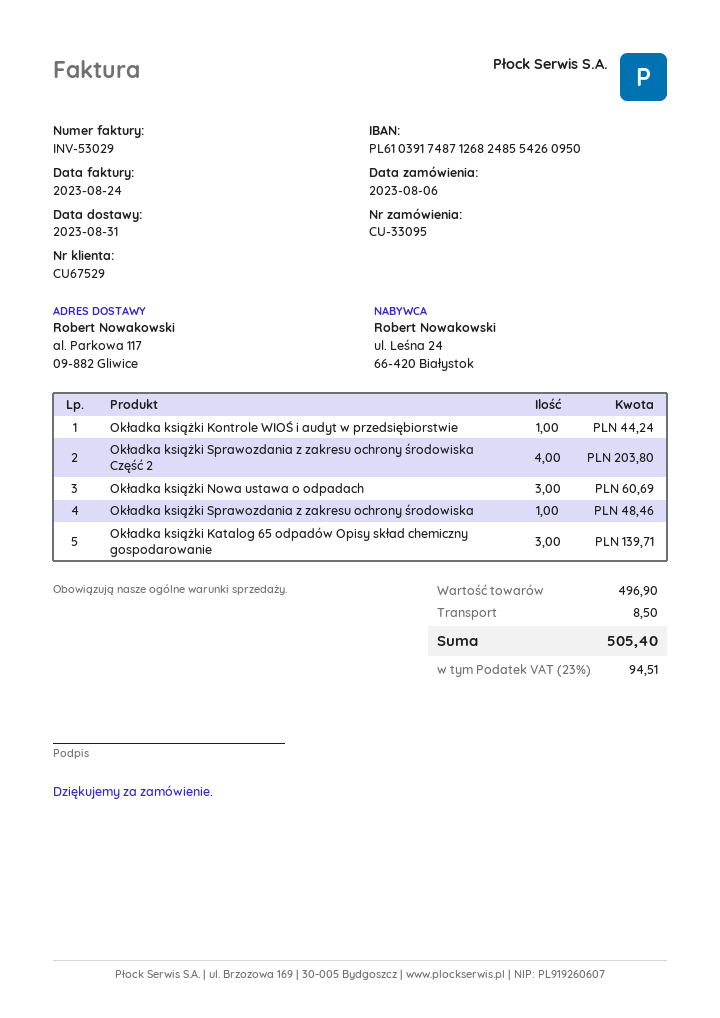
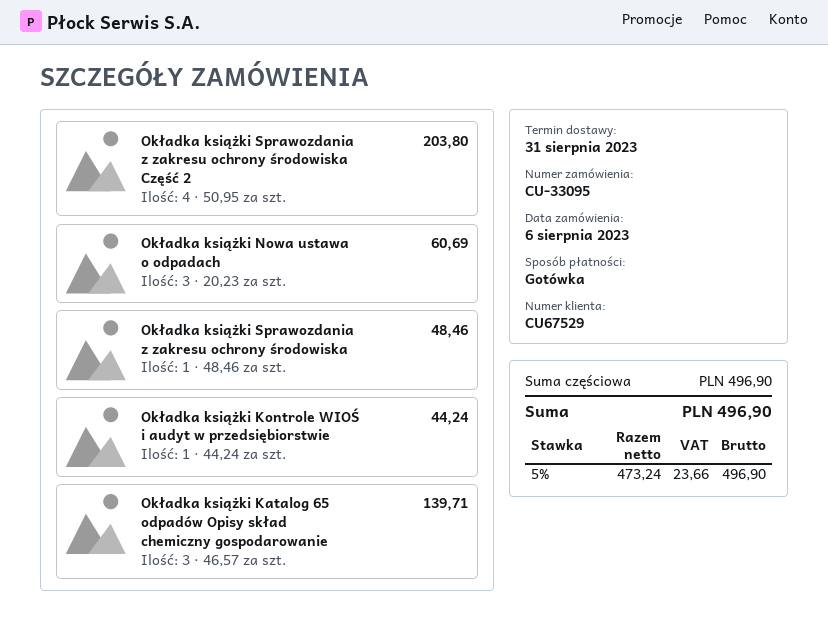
shipping: 8.50 -> none
tax: 23% = 94.51 -> 5% = 23.66
total: 505.40 -> 496.90

